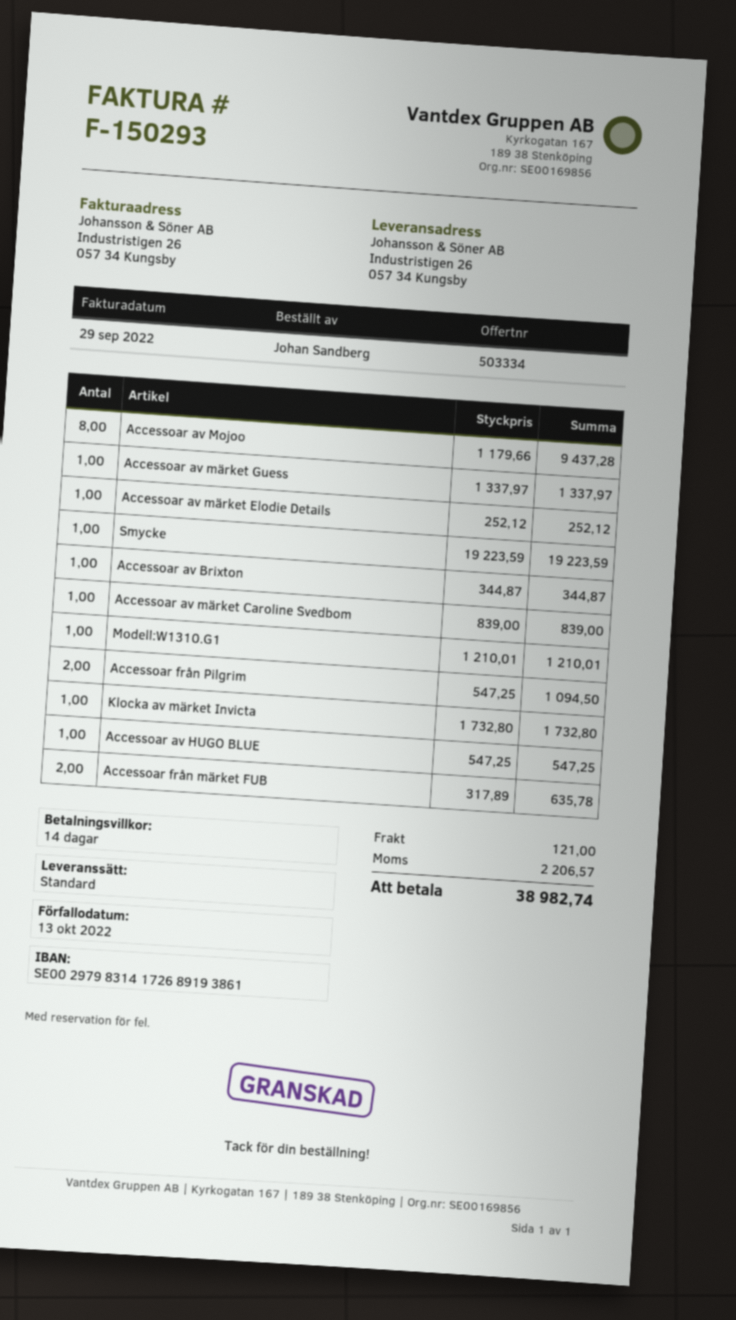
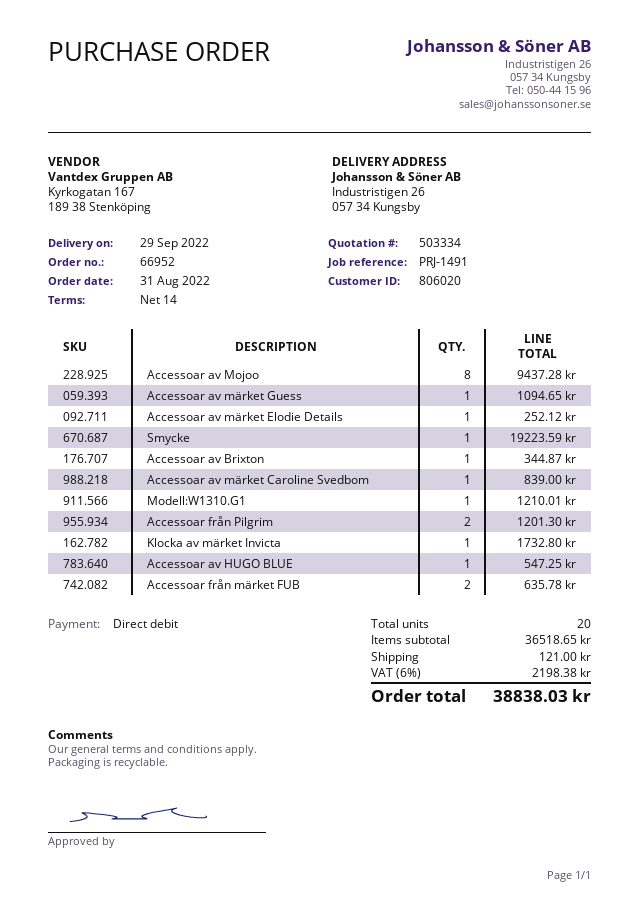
Accessoar av märket Guess: 1 for 1337.97 -> 1 for 1094.65
Accessoar från Pilgrim: 2 for 1094.50 -> 2 for 1201.30
tax: 2206.57 -> 2198.38
total: 38982.74 -> 38838.03

